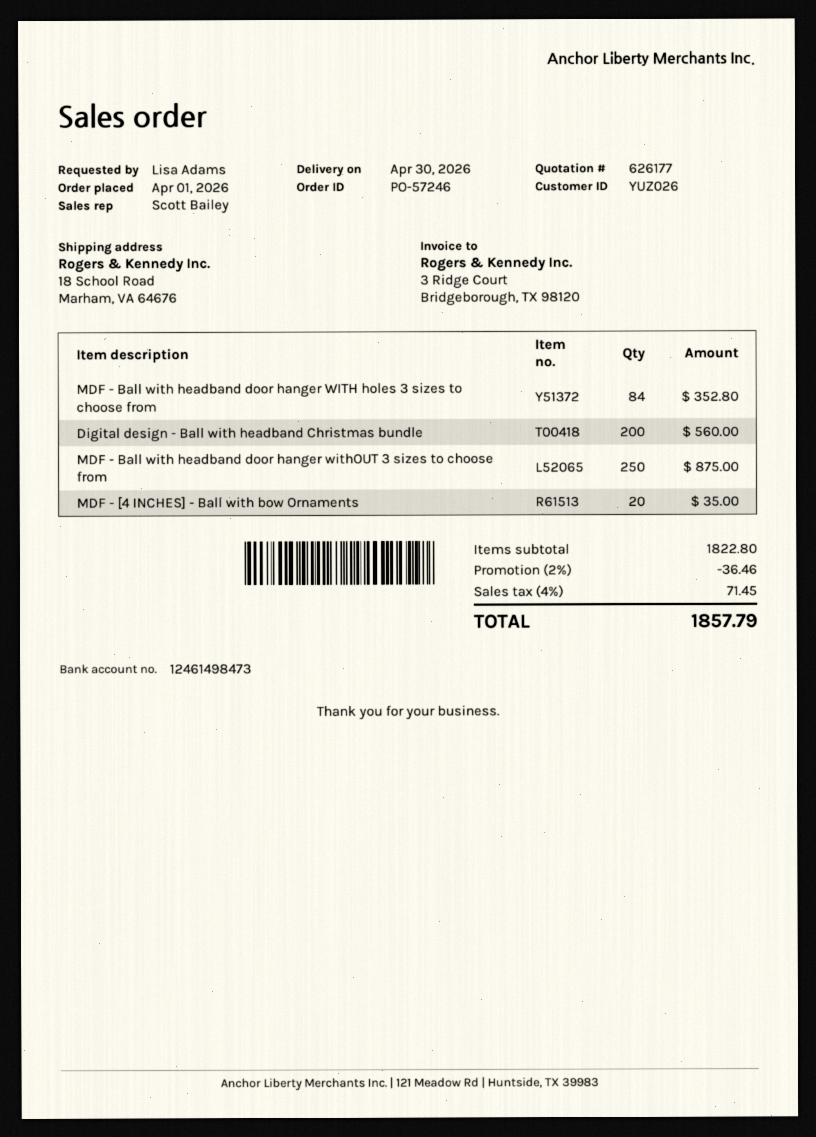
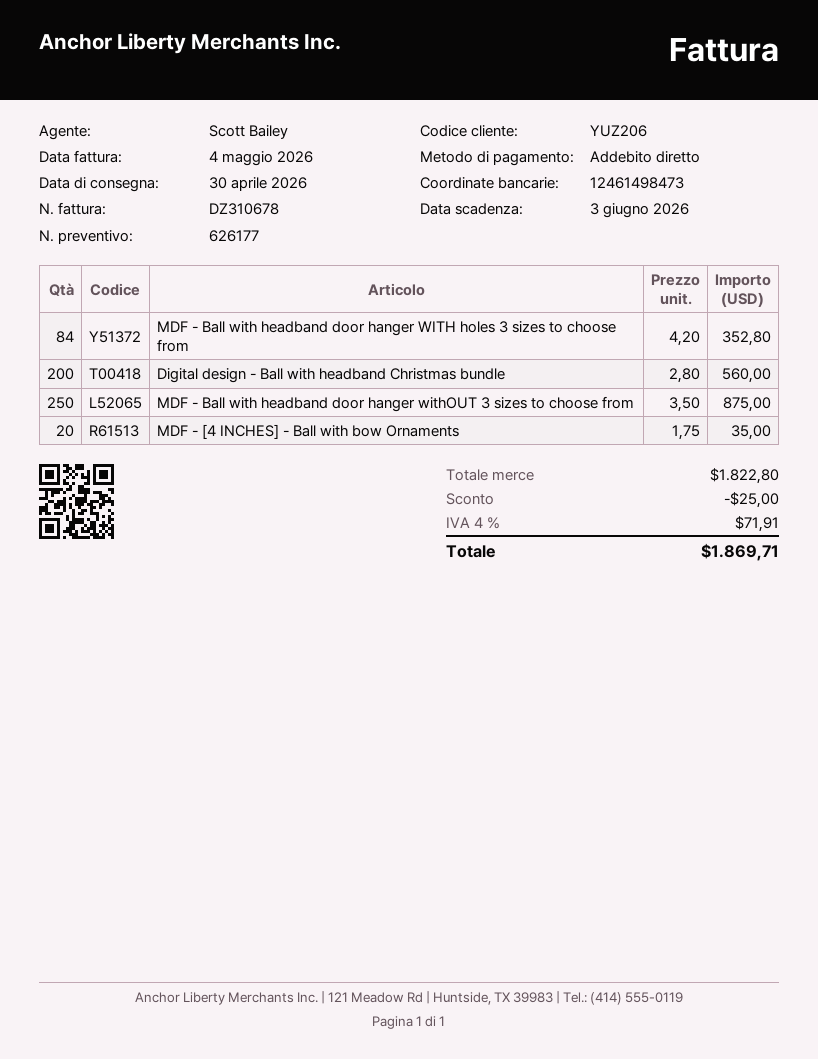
customer number: YUZ026 -> YUZ206
discount: 36.46 -> 25.00
tax: 4% = 71.45 -> 4% = 71.91
total: 1857.79 -> 1869.71

